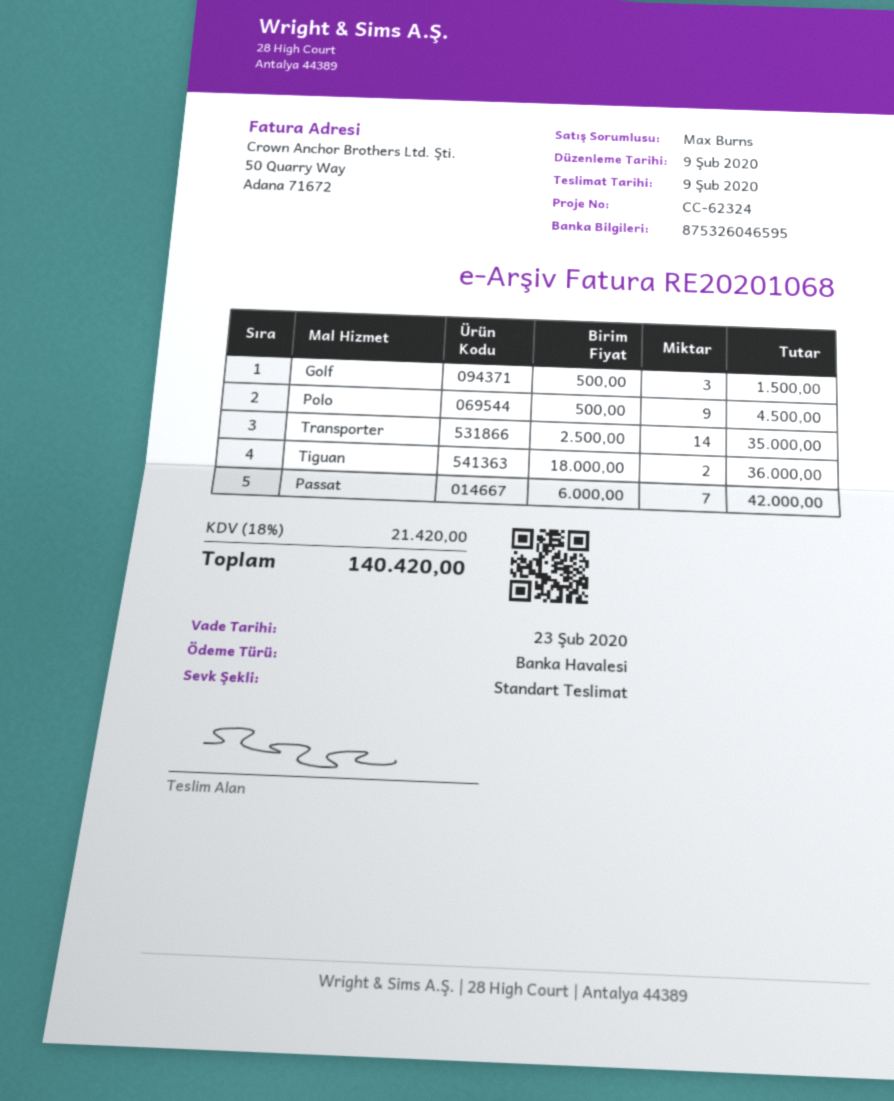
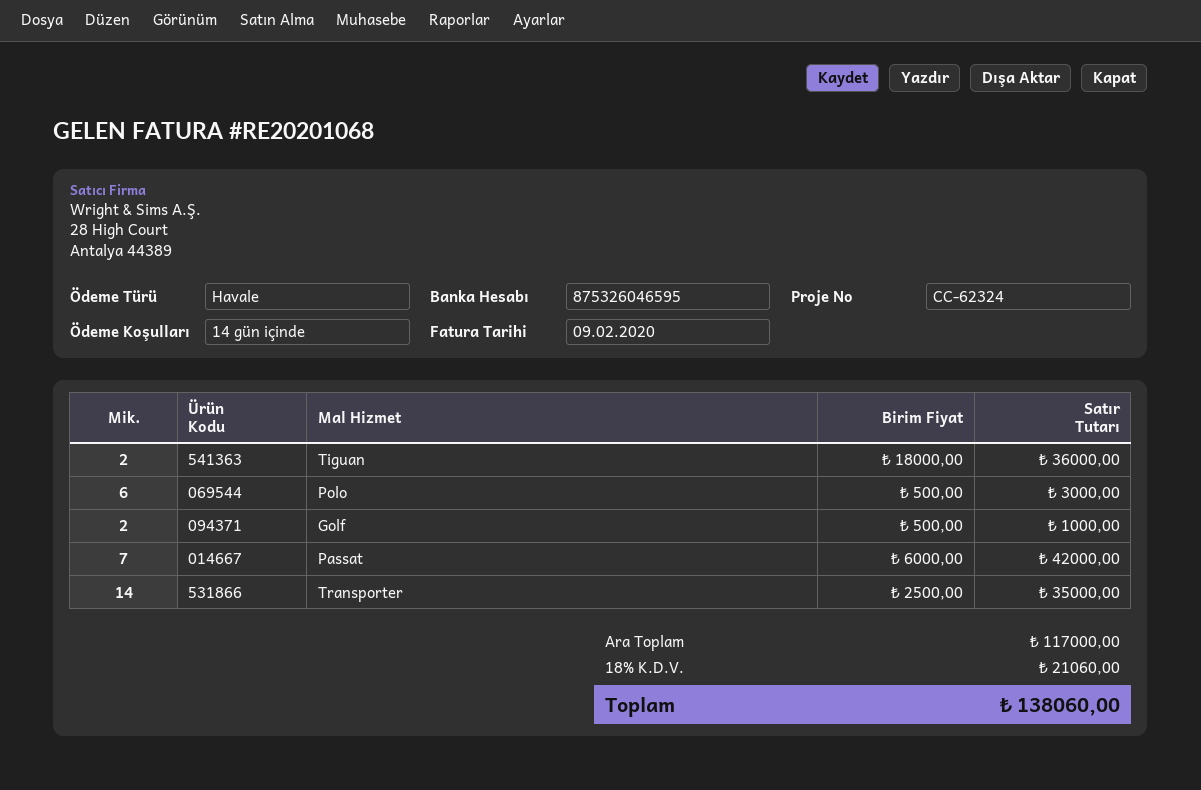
Golf: 3 x 500.00 = 1500.00 -> 2 x 500.00 = 1000.00
Polo: 9 x 500.00 = 4500.00 -> 6 x 500.00 = 3000.00
tax: 18% = 21420.00 -> 18% = 21060.00
total: 140420.00 -> 138060.00

